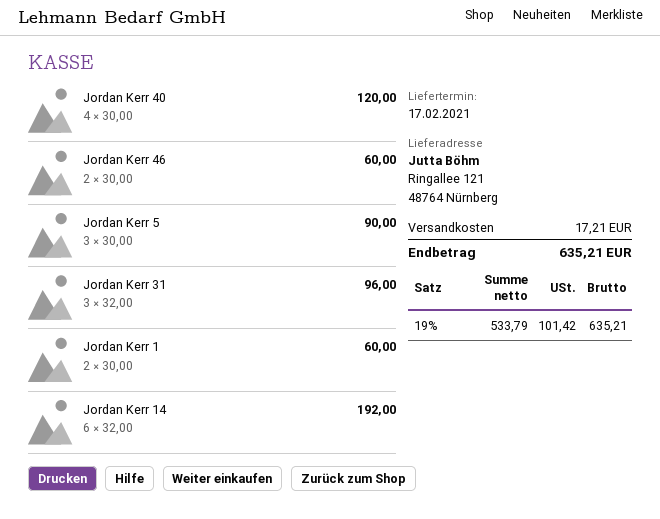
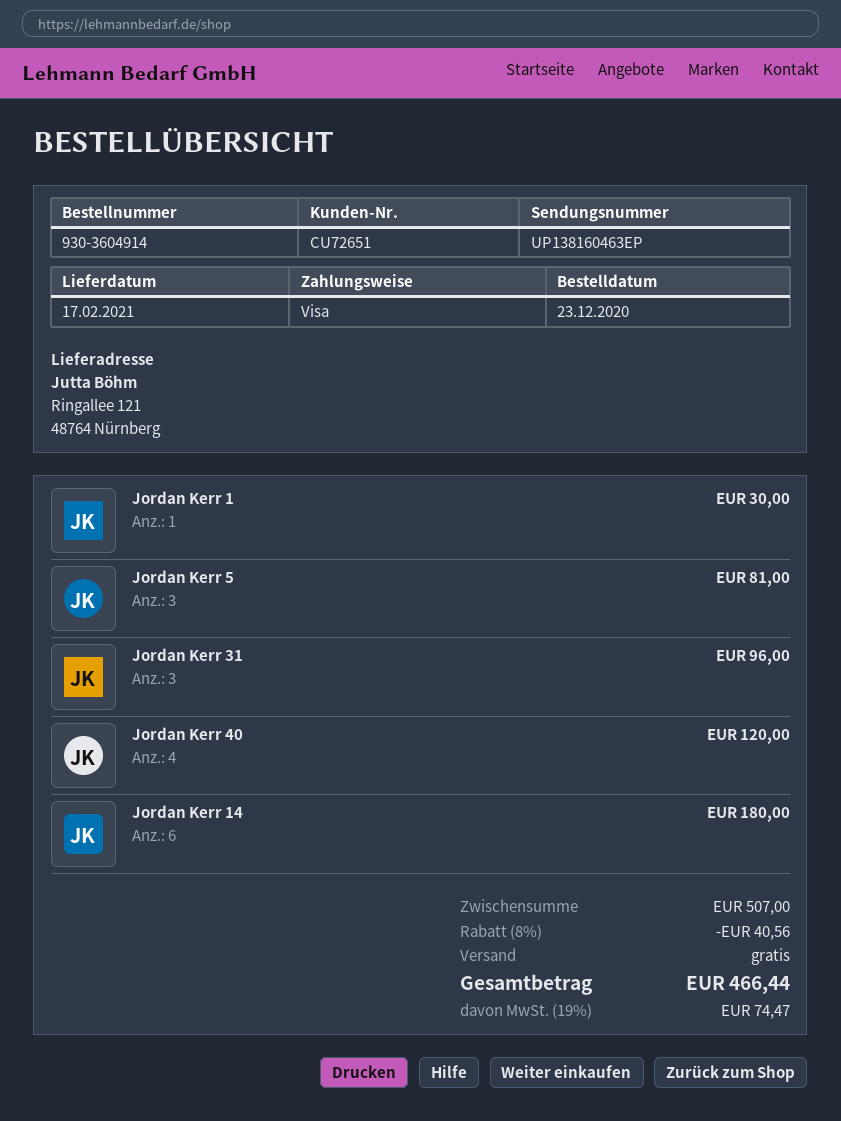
Jordan Kerr 46: 2 for 60.00 -> none
Jordan Kerr 5: 3 for 90.00 -> 3 for 81.00
Jordan Kerr 1: 2 for 60.00 -> 1 for 30.00
Jordan Kerr 14: 6 for 192.00 -> 6 for 180.00
discount: none -> 8% = 40.56
shipping: 17.21 -> 0.00
tax: 19% = 101.42 -> 19% = 74.47
total: 635.21 -> 466.44

